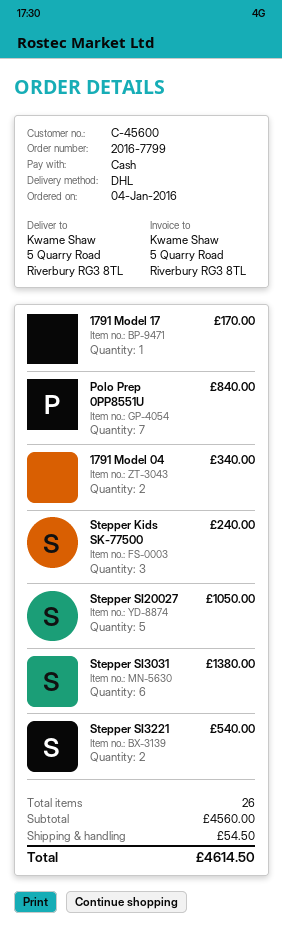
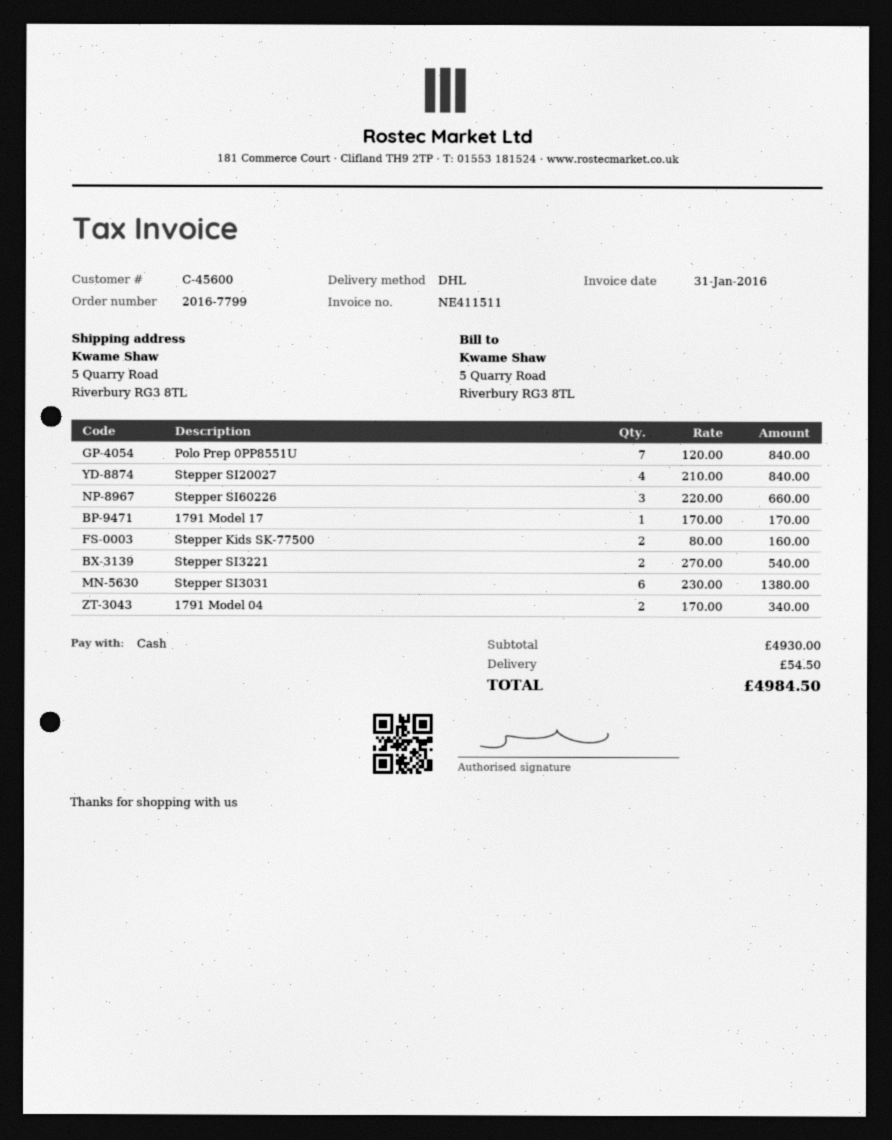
Stepper Kids SK-77500: 3 for 240.00 -> 2 for 160.00
Stepper SI20027: 5 for 1050.00 -> 4 for 840.00
Stepper SI60226: none -> 3 for 660.00
subtotal: 4560.00 -> 4930.00
total: 4614.50 -> 4984.50

